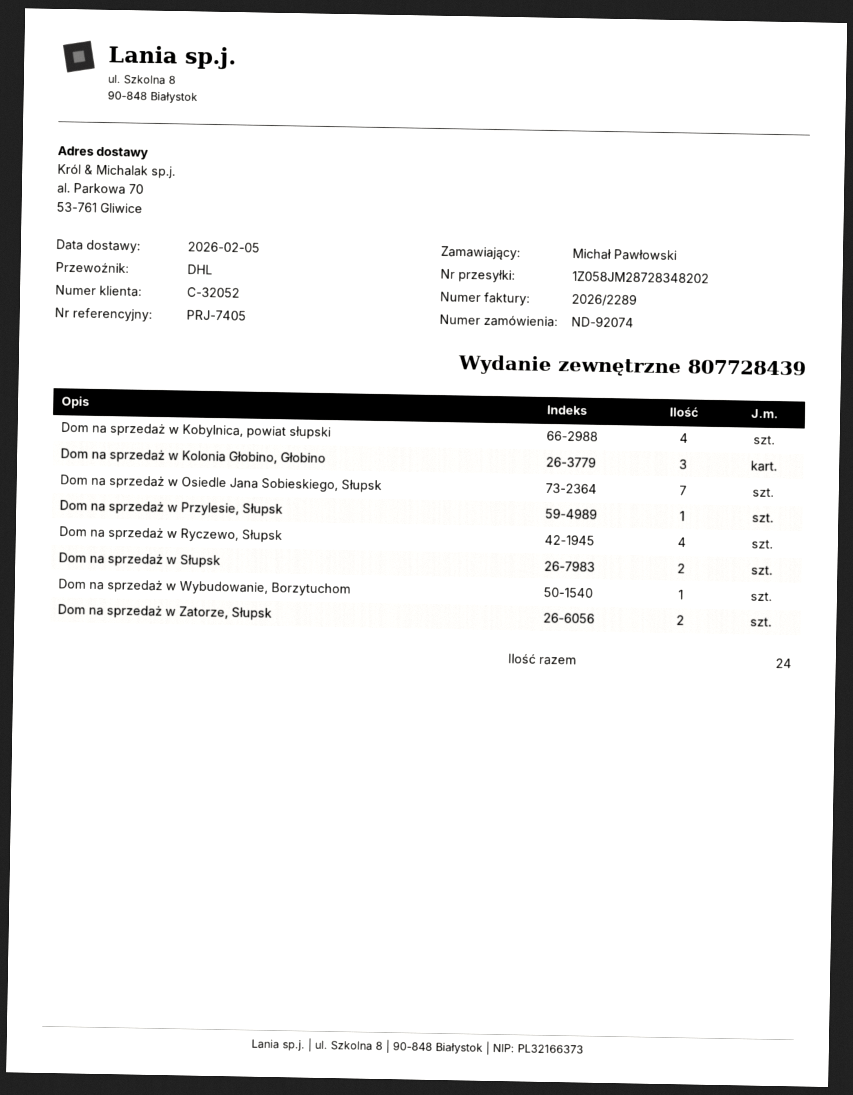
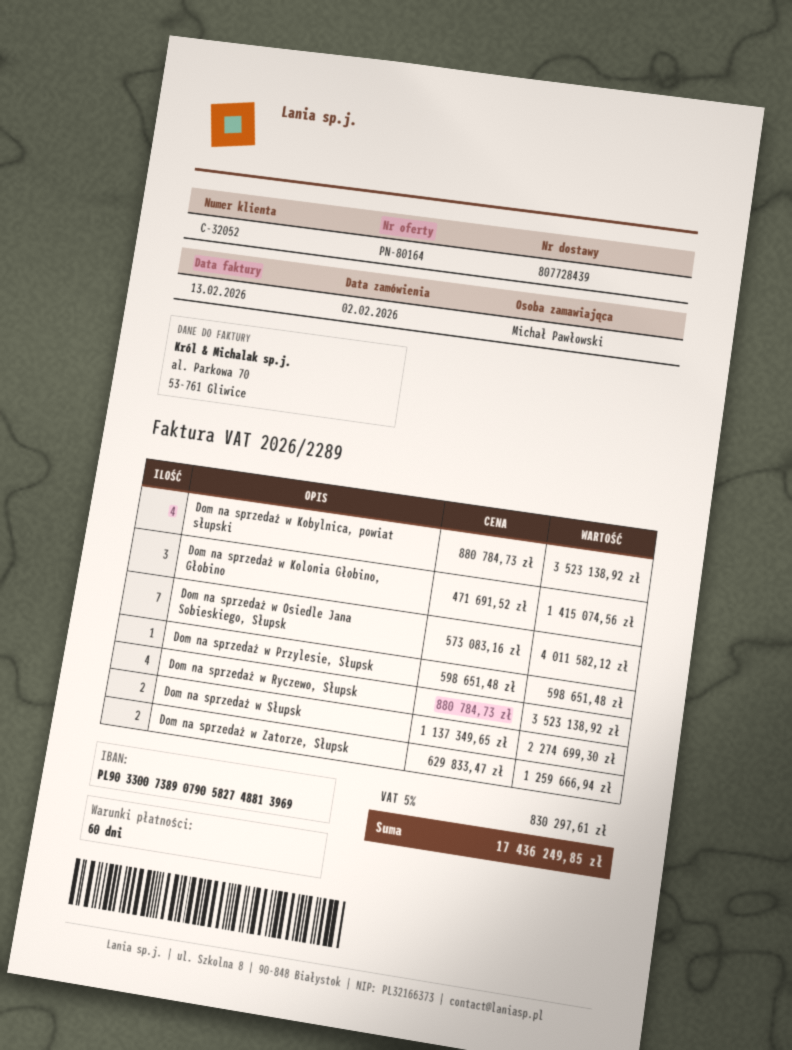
Dom na sprzedaż w Wybudowanie, Borzytuchom: 1 -> none

